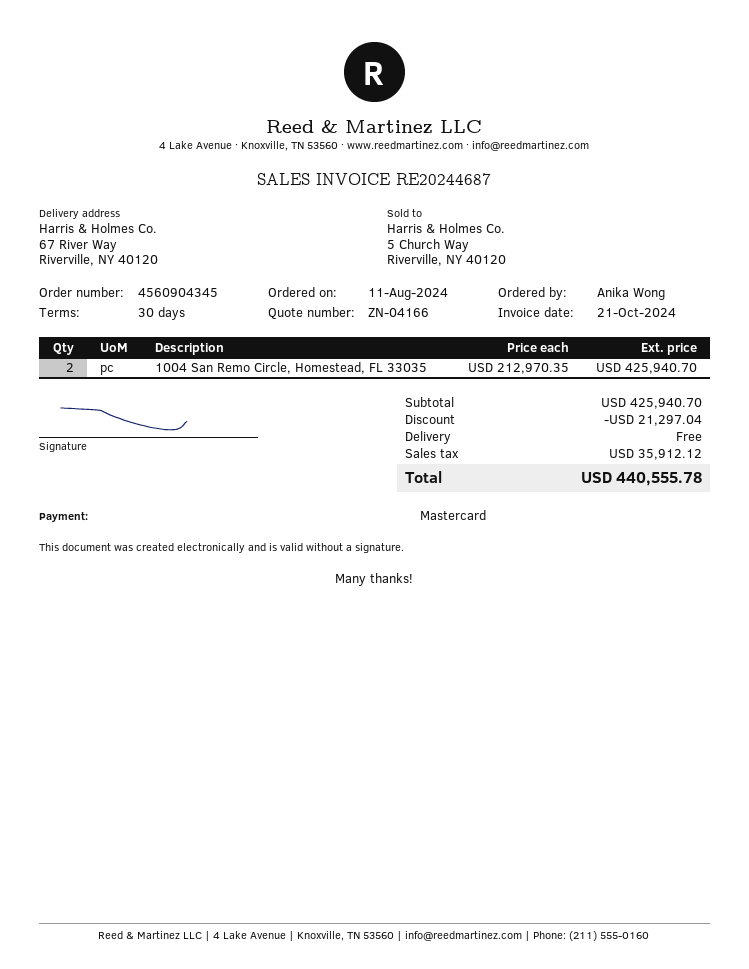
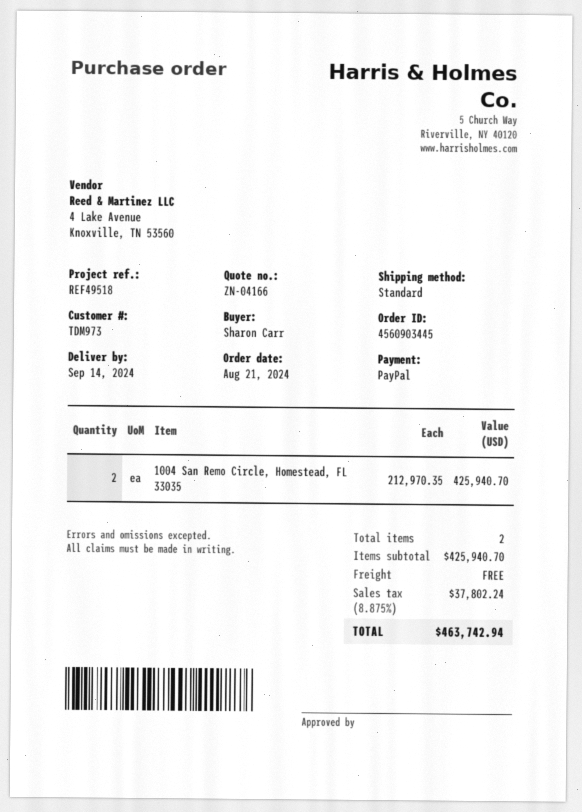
order number: 4560904345 -> 4560903445
order date: 2024-08-11 -> 2024-08-21
ordered by: Anika Wong -> Sharon Carr
payment method: Mastercard -> PayPal
discount: 21297.04 -> none
tax: 35912.12 -> 37802.24
total: 440555.78 -> 463742.94

